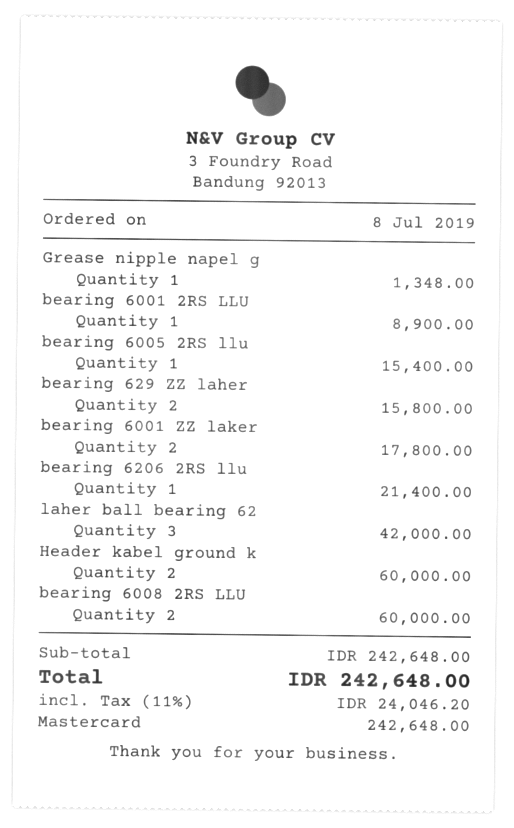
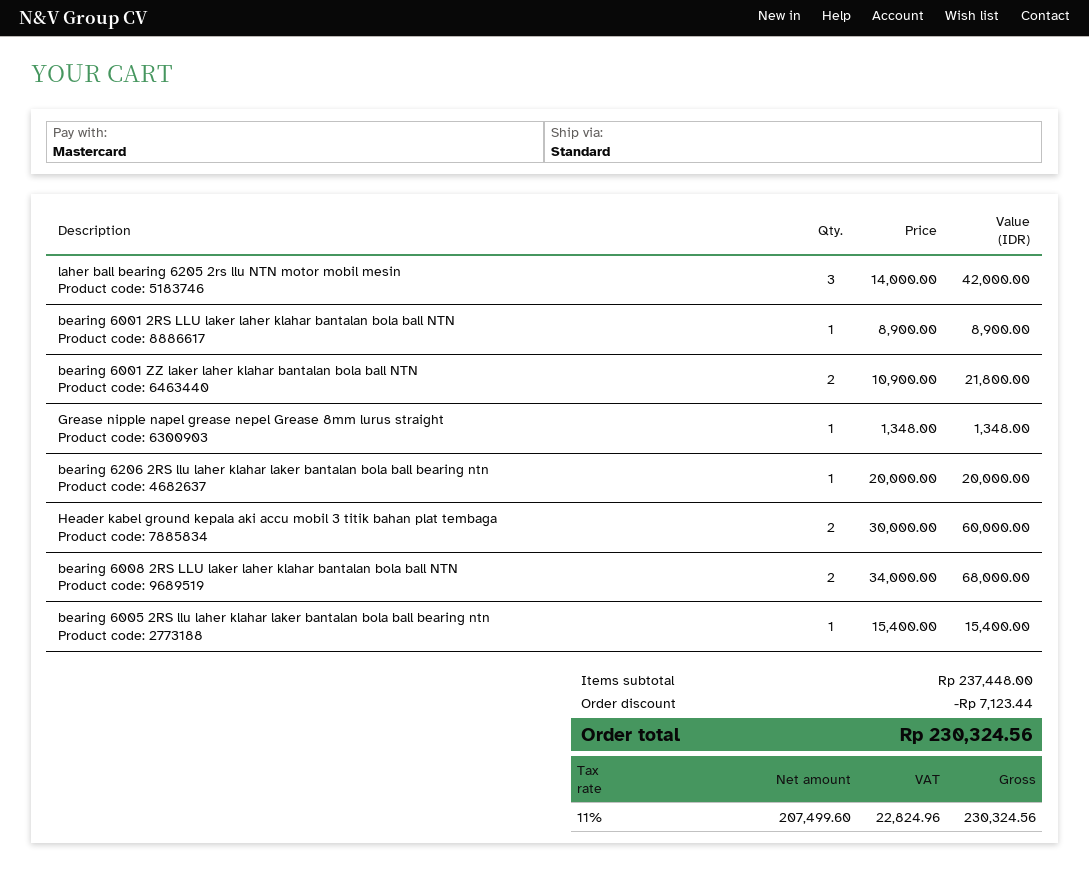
bearing 629 ZZ laher: 2 for 15800.00 -> none
bearing 6001 ZZ laker: 2 for 17800.00 -> 2 for 21800.00
bearing 6206 2RS llu: 1 for 21400.00 -> 1 for 20000.00
bearing 6008 2RS LLU: 2 for 60000.00 -> 2 for 68000.00
subtotal: 242648.00 -> 237448.00
discount: none -> 7123.44
tax: 11% = 24046.20 -> 11% = 22824.96
total: 242648.00 -> 230324.56

